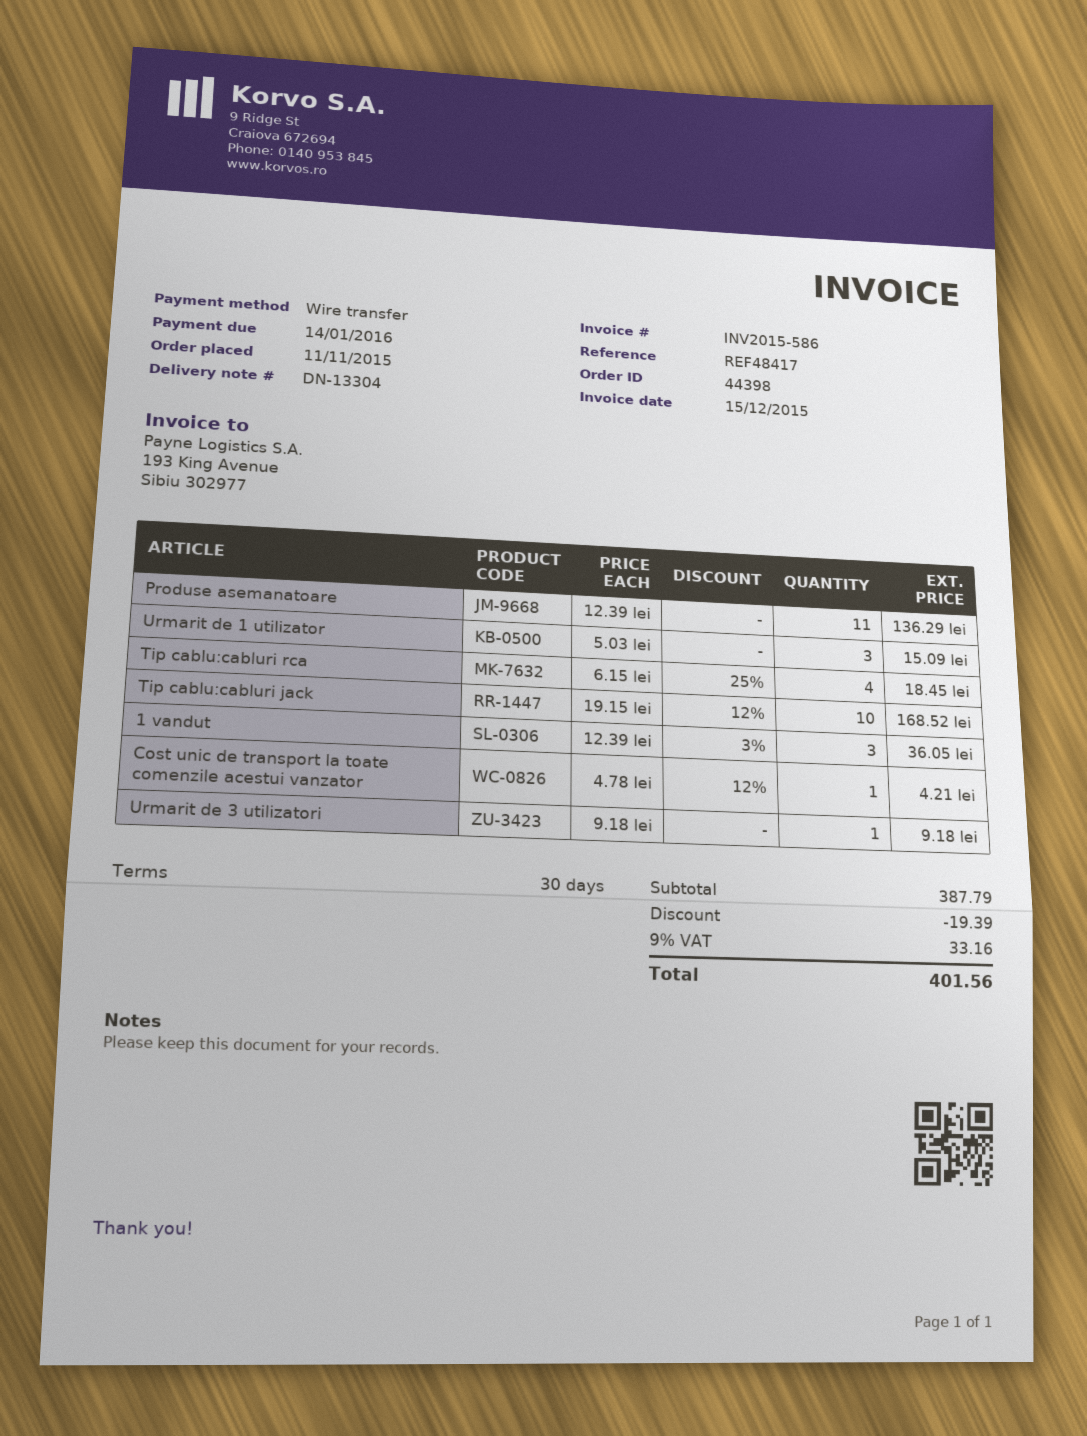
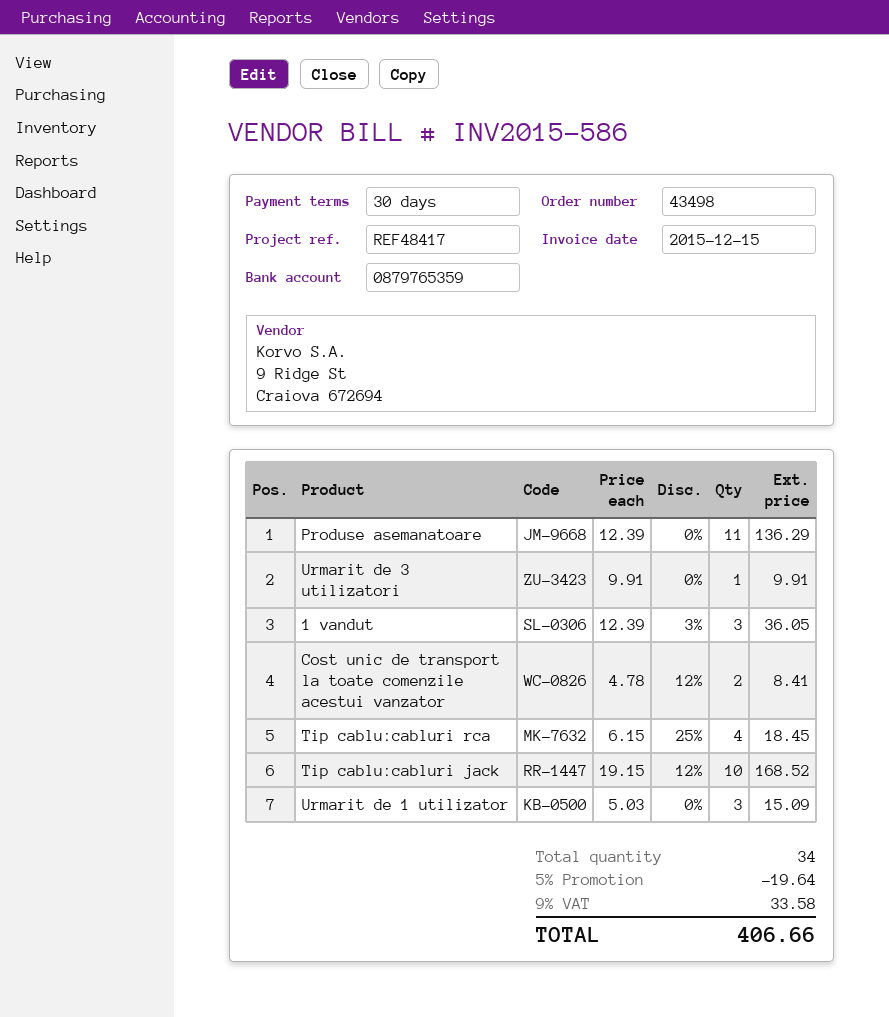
order number: 44398 -> 43498
Cost unic de transport la toate comenzile acestui vanzator: 1 x 4.78 - 12% = 4.21 -> 2 x 4.78 - 12% = 8.41
Urmarit de 3 utilizatori: 1 x 9.18 = 9.18 -> 1 x 9.91 = 9.91
discount: 19.39 -> 19.64
tax: 9% = 33.16 -> 9% = 33.58
total: 401.56 -> 406.66

